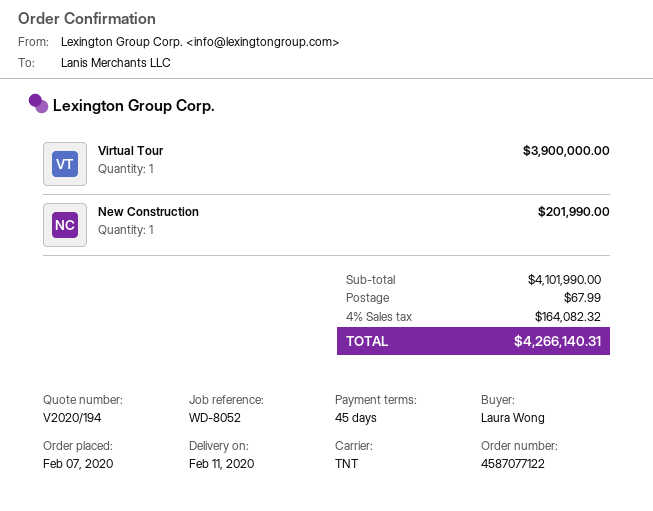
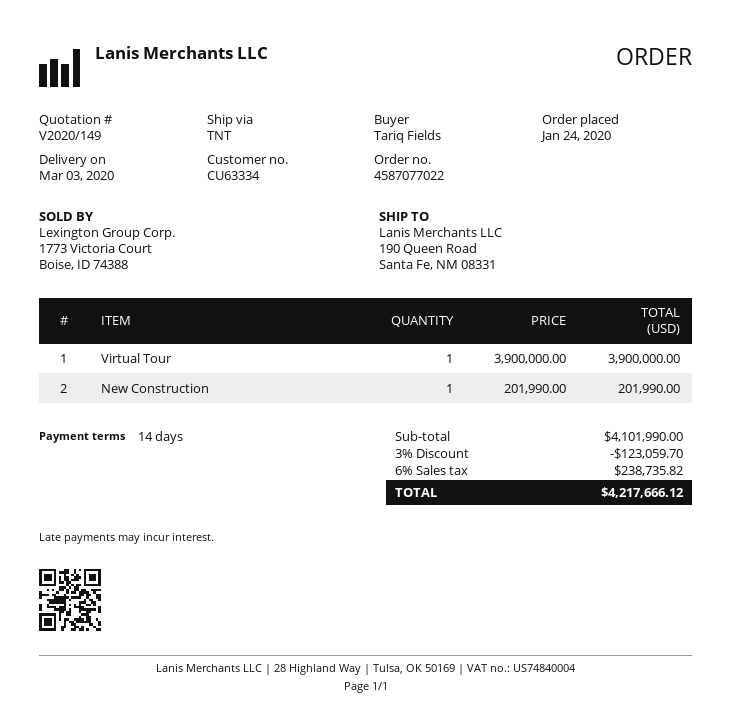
quote number: V2020/194 -> V2020/149
order number: 4587077122 -> 4587077022
order date: 2020-02-07 -> 2020-01-24
delivery date: 2020-02-11 -> 2020-03-03
payment terms: 45 days -> 14 days
ordered by: Laura Wong -> Tariq Fields
discount: none -> 3% = 123059.70
shipping: 67.99 -> none
tax: 4% = 164082.32 -> 6% = 238735.82
total: 4266140.31 -> 4217666.12

